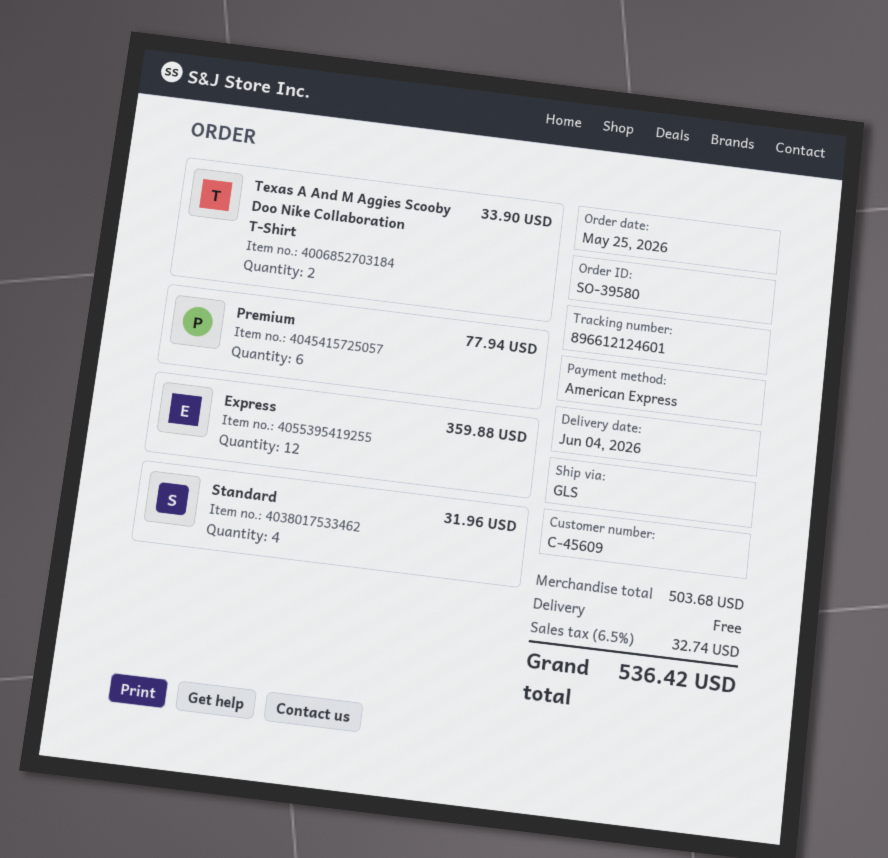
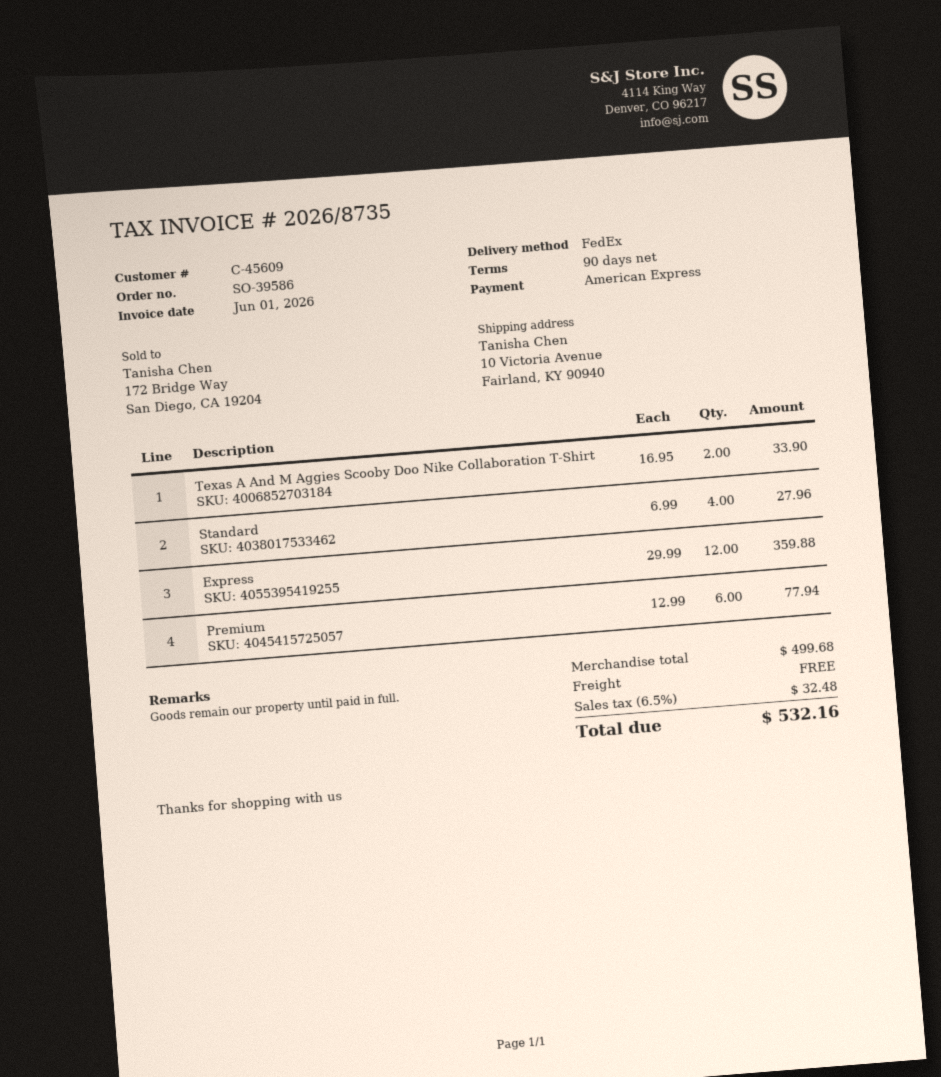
order number: SO-39580 -> SO-39586
shipping method: GLS -> FedEx
Standard: 4 for 31.96 -> 4 for 27.96
subtotal: 503.68 -> 499.68
tax: 6.5% = 32.74 -> 6.5% = 32.48
total: 536.42 -> 532.16

